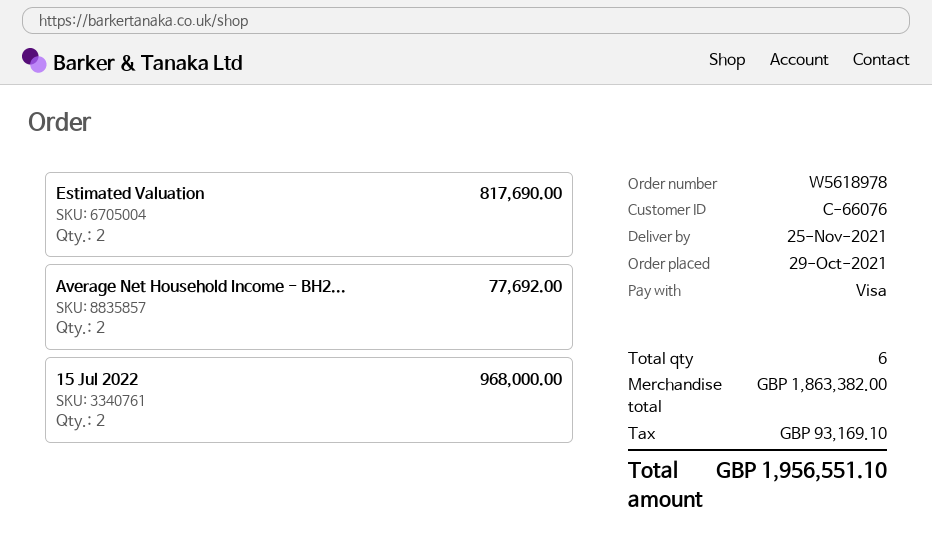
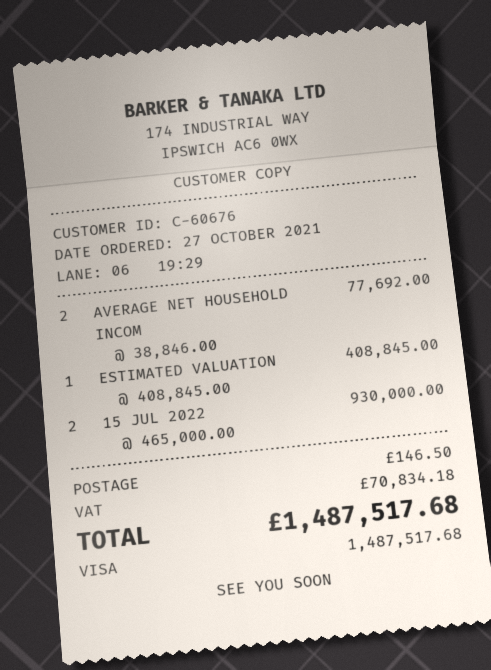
order date: 2021-10-29 -> 2021-10-27
customer number: C-66076 -> C-60676
Estimated Valuation: 2 for 817690.00 -> 1 for 408845.00
15 Jul 2022: 2 for 968000.00 -> 2 for 930000.00
shipping: none -> 146.50
tax: 93169.10 -> 70834.18
total: 1956551.10 -> 1487517.68

